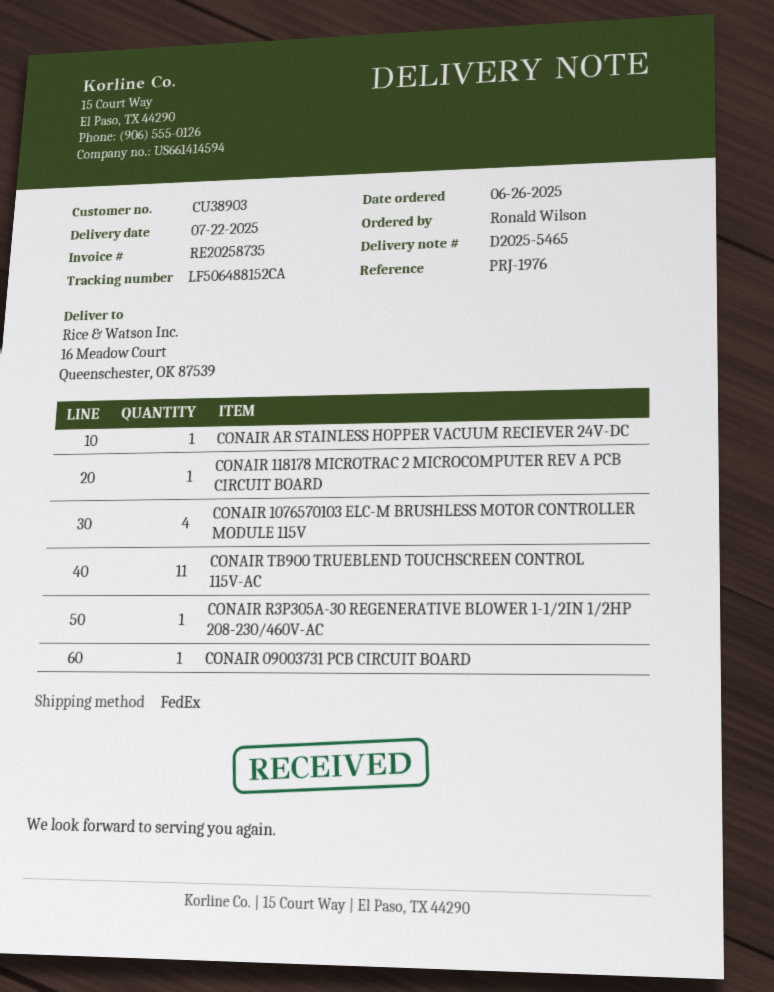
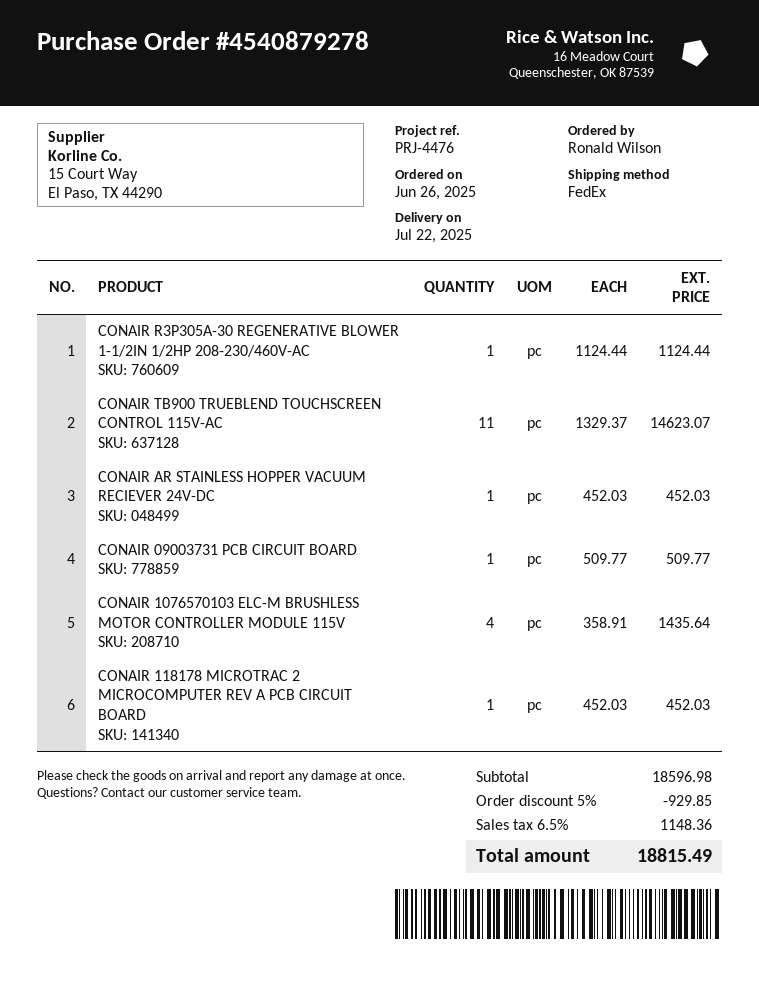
reference: PRJ-1976 -> PRJ-4476

